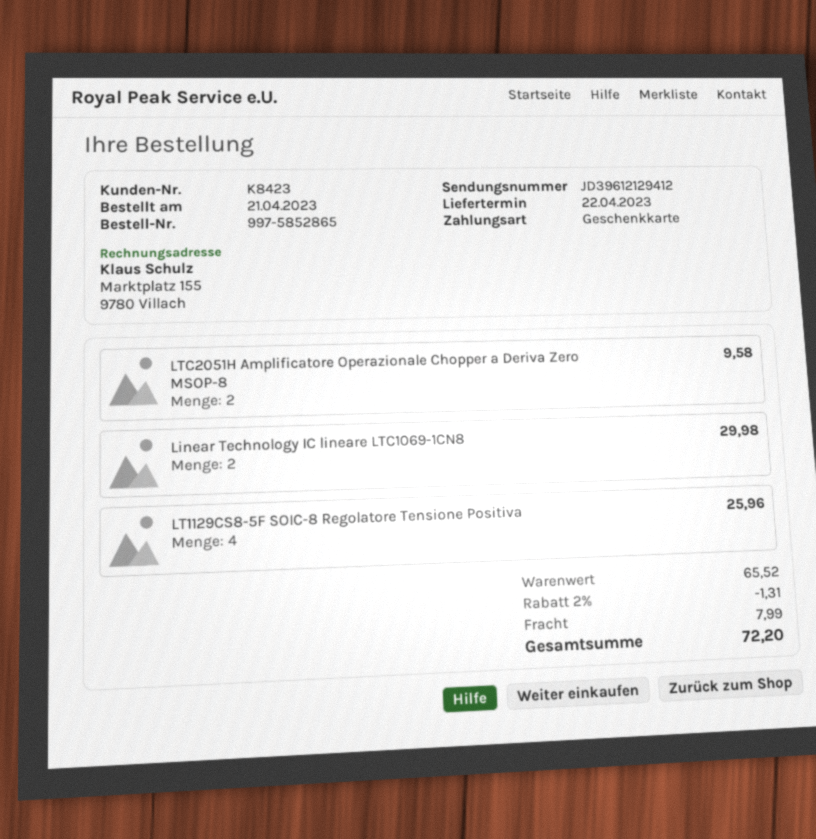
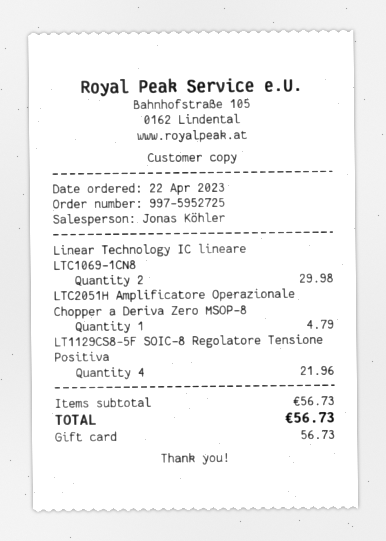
order number: 997-5852865 -> 997-5952725
order date: 2023-04-21 -> 2023-04-22
LTC2051H Amplificatore Operazionale Chopper a Deriva Zero MSOP-8: 2 for 9.58 -> 1 for 4.79
LT1129CS8-5F SOIC-8 Regolatore Tensione Positiva: 4 for 25.96 -> 4 for 21.96
subtotal: 65.52 -> 56.73
discount: 2% = 1.31 -> none
shipping: 7.99 -> none
total: 72.20 -> 56.73

